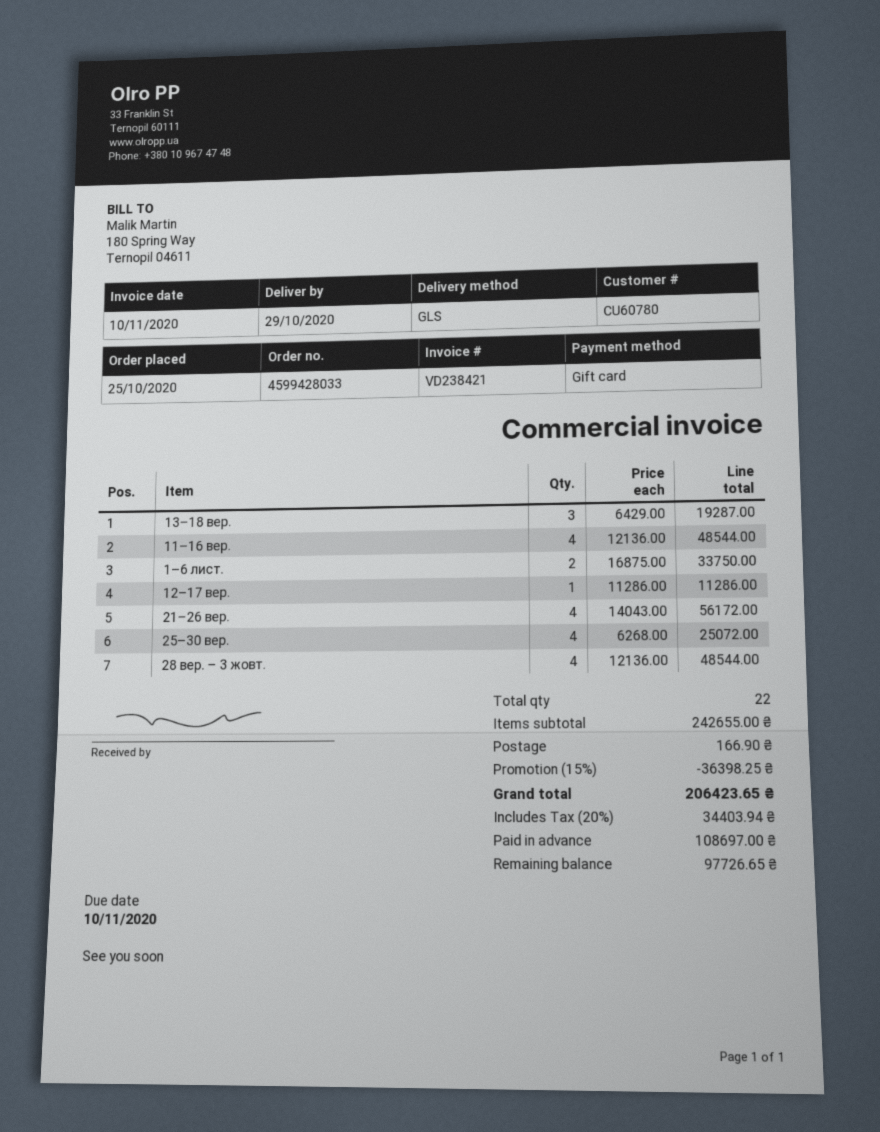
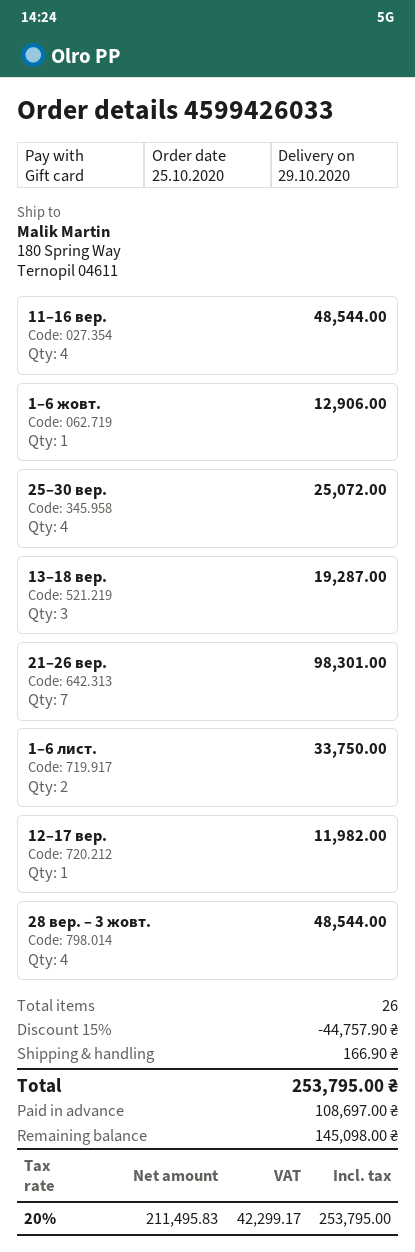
order number: 4599428033 -> 4599426033
12–17 вер.: 1 for 11286.00 -> 1 for 11982.00
21–26 вер.: 4 for 56172.00 -> 7 for 98301.00
1–6 жовт.: none -> 1 for 12906.00
total quantity: 22 -> 26
discount: 15% = 36398.25 -> 15% = 44757.90
tax: 20% = 34403.94 -> 20% = 42299.17
total: 206423.65 -> 253795.00
balance: 97726.65 -> 145098.00

